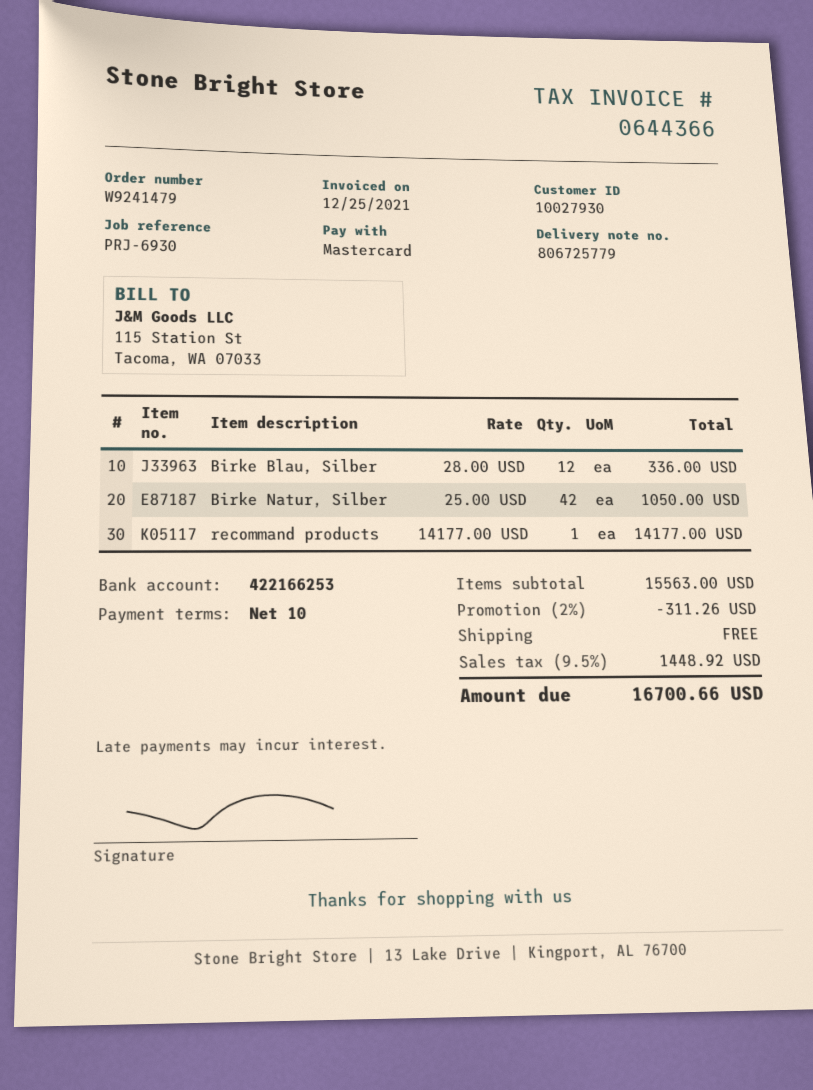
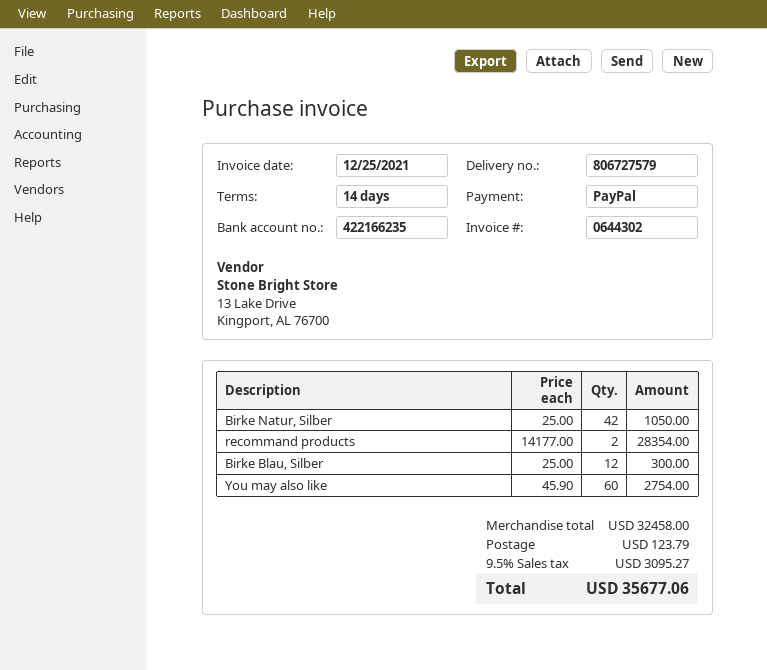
delivery note number: 806725779 -> 806727579
invoice number: 0644366 -> 0644302
payment terms: 10 days -> 14 days
payment method: Mastercard -> PayPal
bank account: 422166253 -> 422166235
Birke Blau, Silber: 12 x 28.00 = 336.00 -> 12 x 25.00 = 300.00
recommand products: 1 x 14177.00 = 14177.00 -> 2 x 14177.00 = 28354.00
You may also like: none -> 60 x 45.90 = 2754.00
subtotal: 15563.00 -> 32458.00
discount: 2% = 311.26 -> none
shipping: 0.00 -> 123.79
tax: 9.5% = 1448.92 -> 9.5% = 3095.27
total: 16700.66 -> 35677.06

